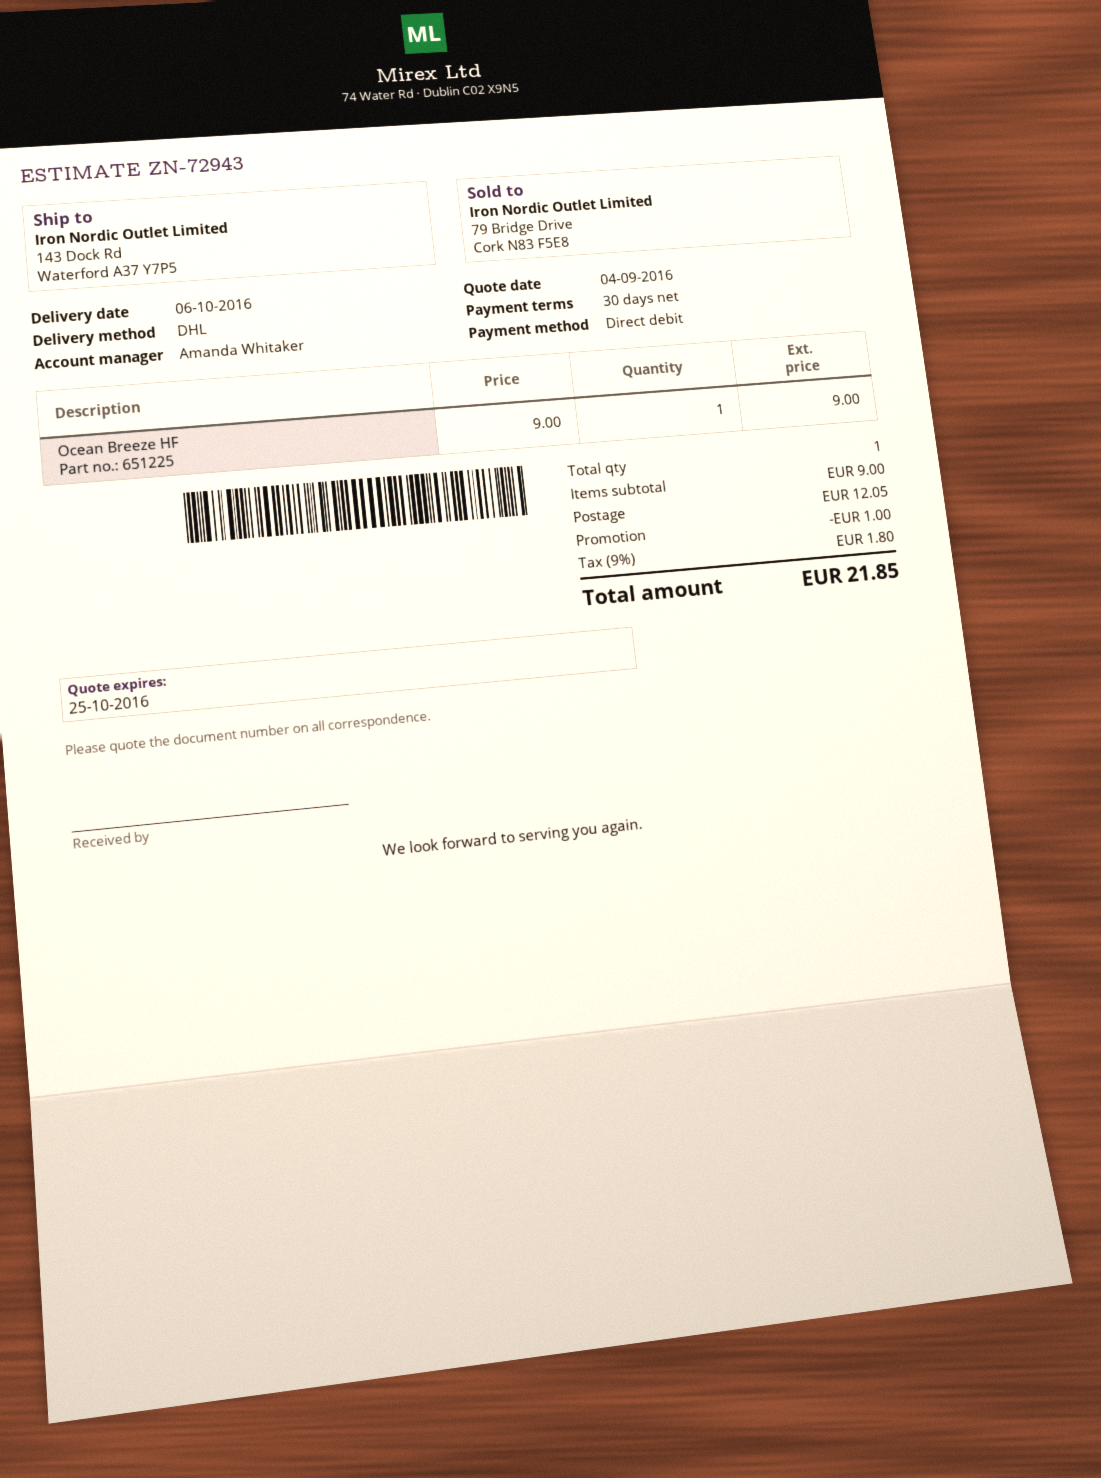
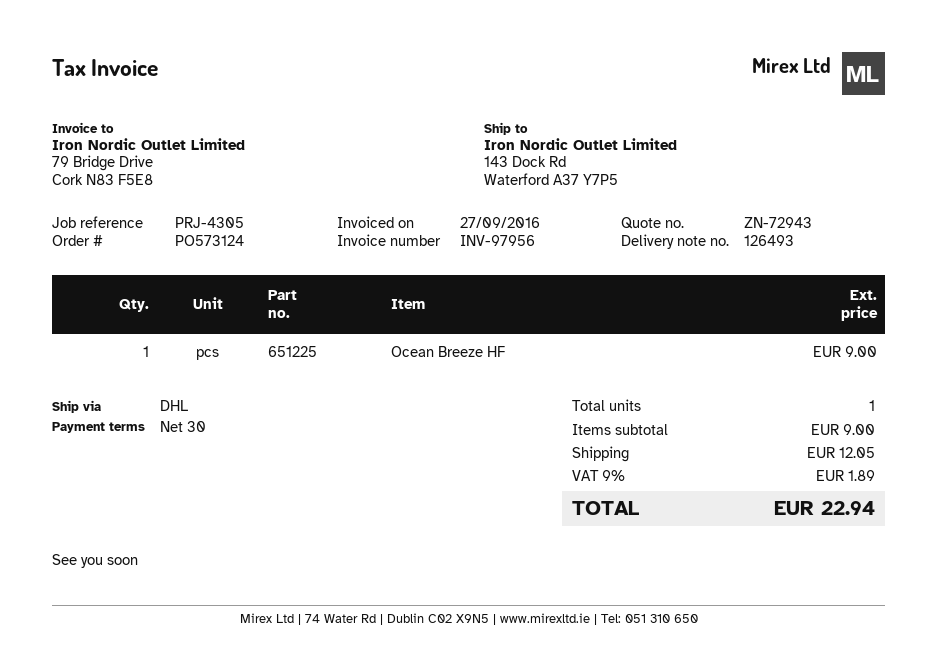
discount: 1.00 -> none
tax: 9% = 1.80 -> 9% = 1.89
total: 21.85 -> 22.94

